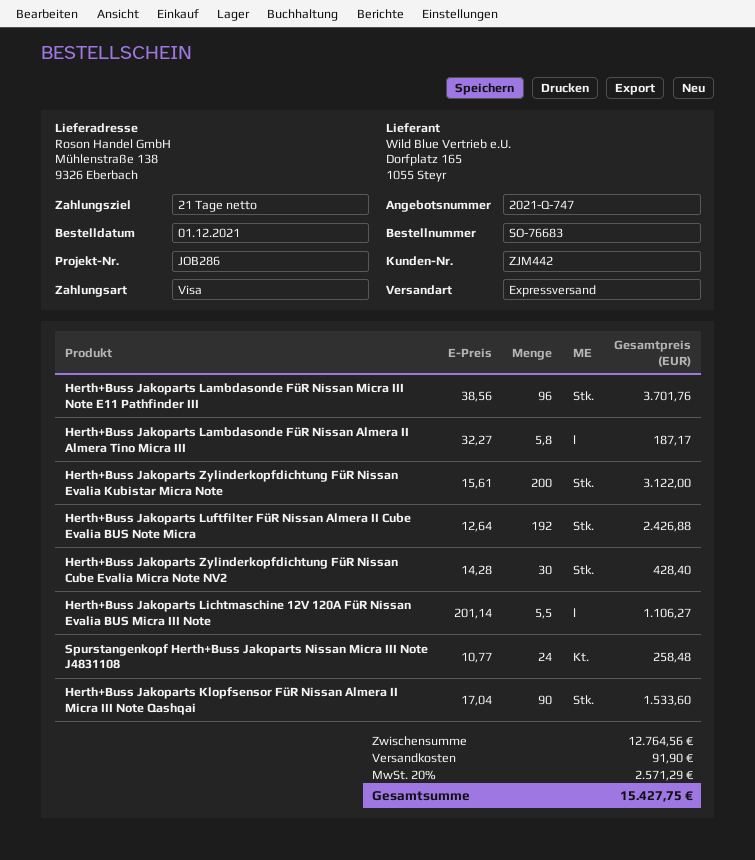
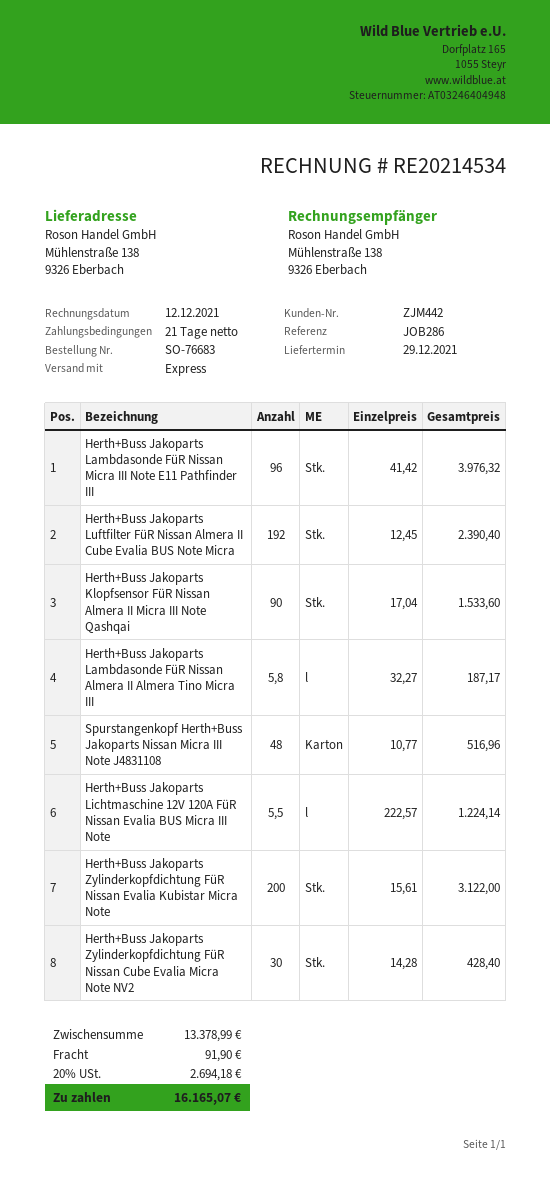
Herth+Buss Jakoparts Lambdasonde FüR Nissan Micra III Note E11 Pathfinder III: 96 x 38.56 = 3701.76 -> 96 x 41.42 = 3976.32
Herth+Buss Jakoparts Luftfilter FüR Nissan Almera II Cube Evalia BUS Note Micra: 192 x 12.64 = 2426.88 -> 192 x 12.45 = 2390.40
Herth+Buss Jakoparts Lichtmaschine 12V 120A FüR Nissan Evalia BUS Micra III Note: 5.5 x 201.14 = 1106.27 -> 5.5 x 222.57 = 1224.14
Spurstangenkopf Herth+Buss Jakoparts Nissan Micra III Note J4831108: 24 x 10.77 = 258.48 -> 48 x 10.77 = 516.96
subtotal: 12764.56 -> 13378.99
tax: 20% = 2571.29 -> 20% = 2694.18
total: 15427.75 -> 16165.07

